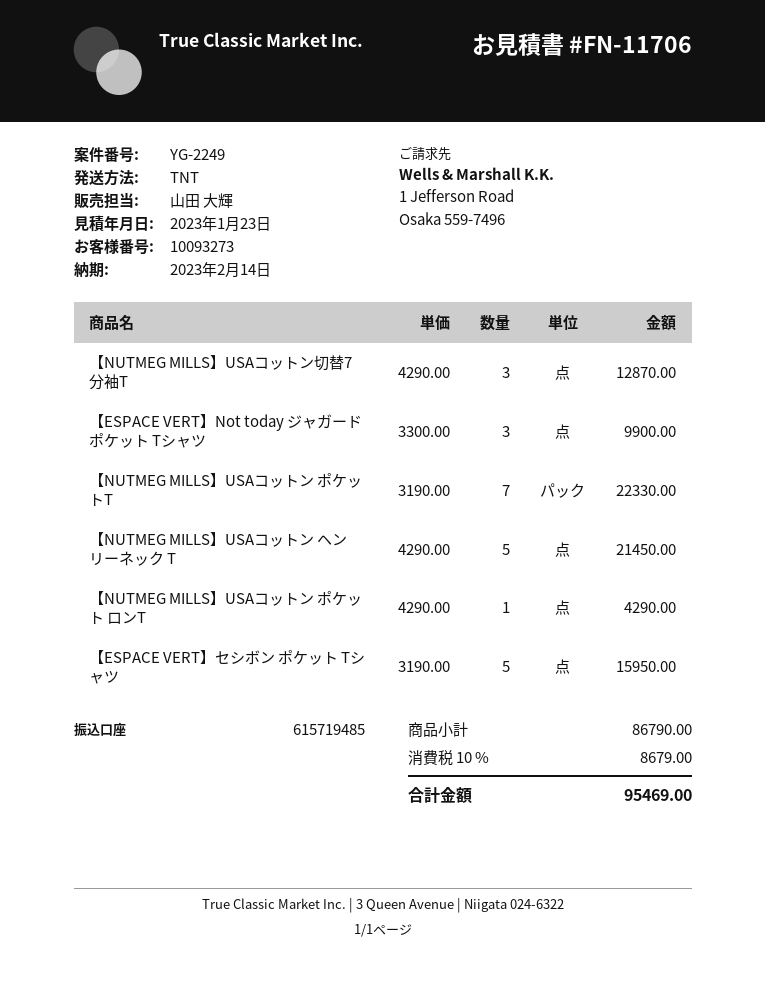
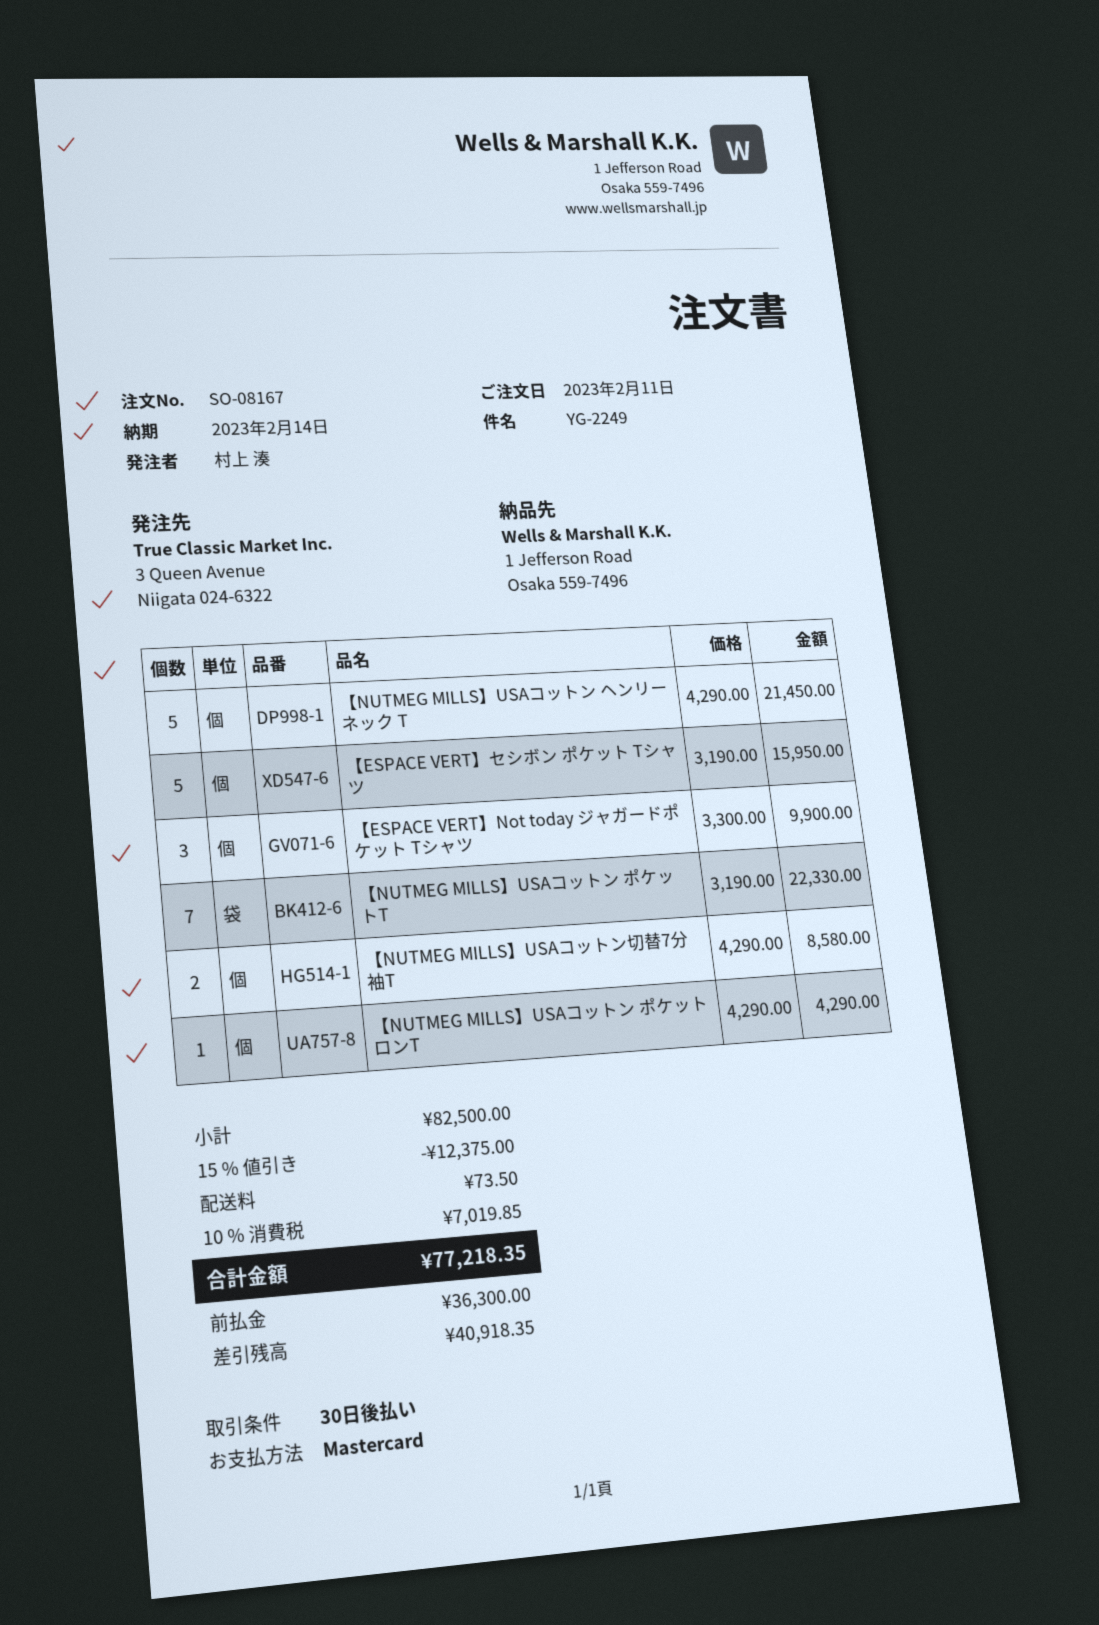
【NUTMEG MILLS】USAコットン切替7分袖T: 3 x 4290.00 = 12870.00 -> 2 x 4290.00 = 8580.00
subtotal: 86790.00 -> 82500.00
discount: none -> 15% = 12375.00
shipping: none -> 73.50
tax: 10% = 8679.00 -> 10% = 7019.85
total: 95469.00 -> 77218.35

